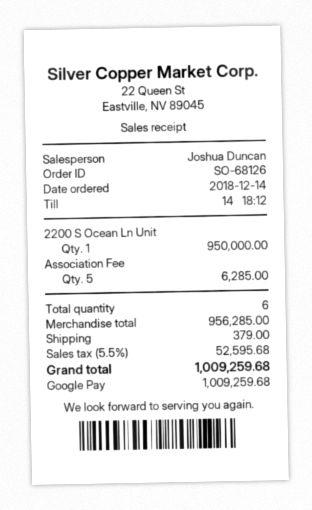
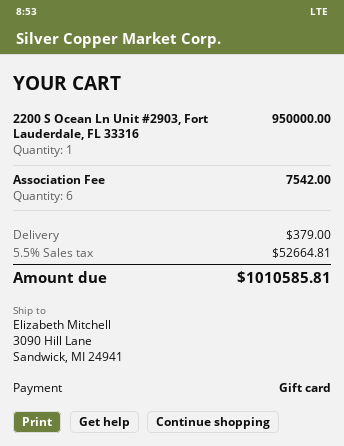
payment method: Google Pay -> gift card
Association Fee: 5 for 6285.00 -> 6 for 7542.00
tax: 5.5% = 52595.68 -> 5.5% = 52664.81
total: 1009259.68 -> 1010585.81

